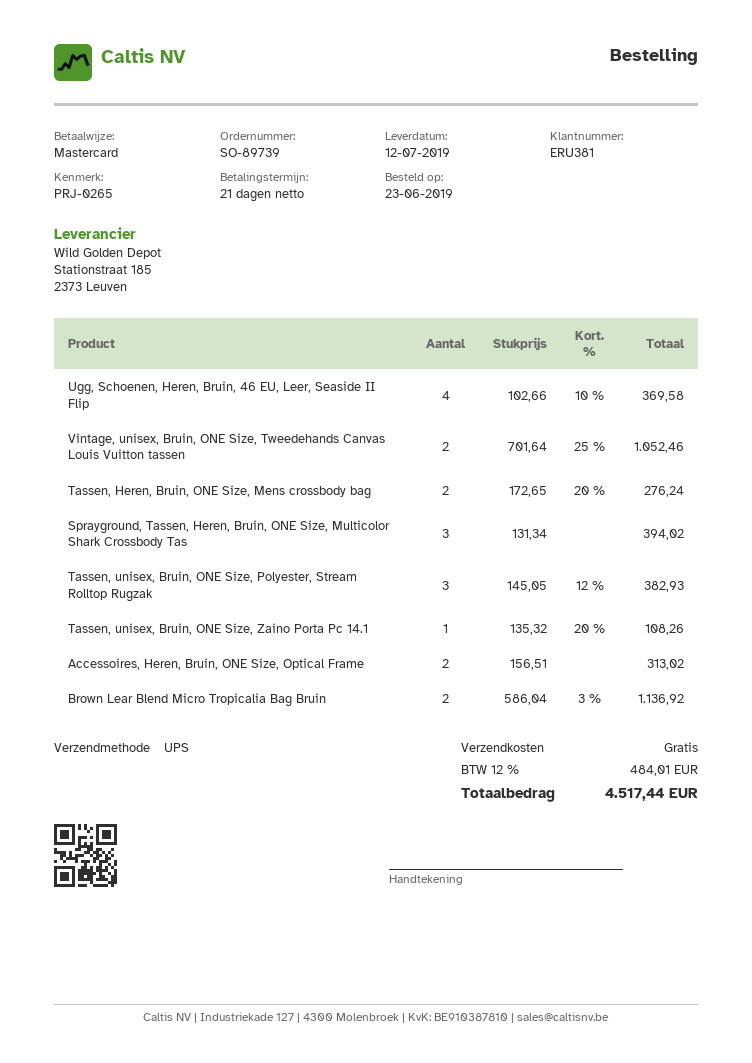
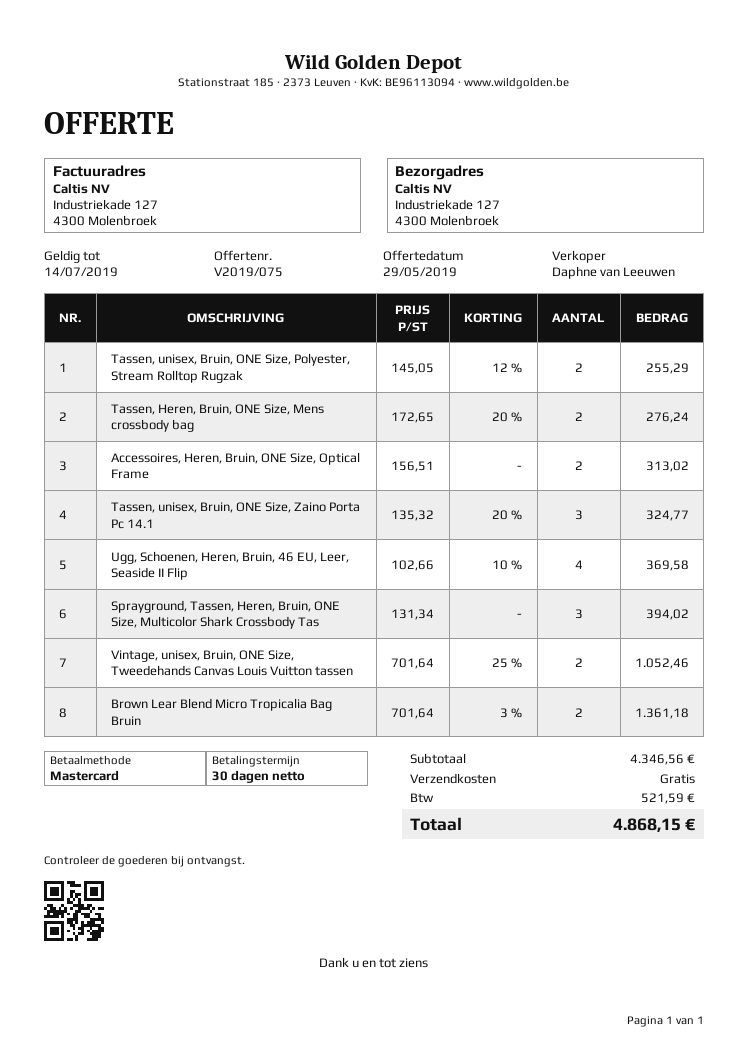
payment terms: 21 days -> 30 days
Tassen, unisex, Bruin, ONE Size, Polyester, Stream Rolltop Rugzak: 3 x 145.05 - 12% = 382.93 -> 2 x 145.05 - 12% = 255.29
Tassen, unisex, Bruin, ONE Size, Zaino Porta Pc 14.1: 1 x 135.32 - 20% = 108.26 -> 3 x 135.32 - 20% = 324.77
Brown Lear Blend Micro Tropicalia Bag Bruin: 2 x 586.04 - 3% = 1136.92 -> 2 x 701.64 - 3% = 1361.18
tax: 484.01 -> 521.59
total: 4517.44 -> 4868.15

